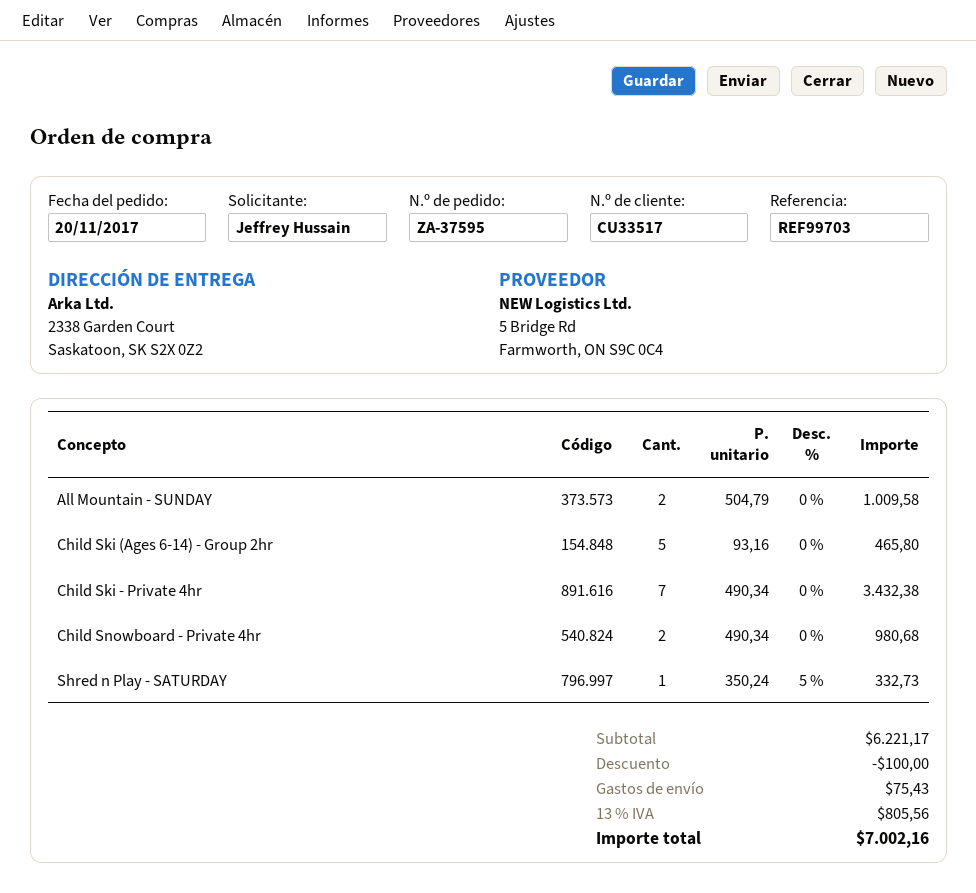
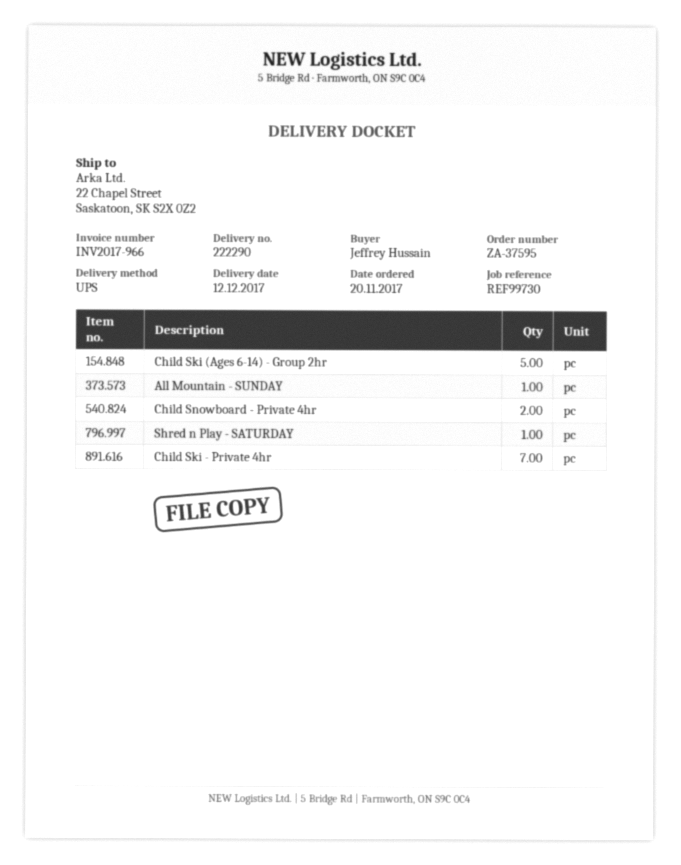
reference: REF99703 -> REF99730
ship to: 2338 Garden Court, Saskatoon, SK S2X 0Z2 -> 22 Chapel Street, Saskatoon, SK S2X 0Z2
All Mountain - SUNDAY: 2 -> 1

